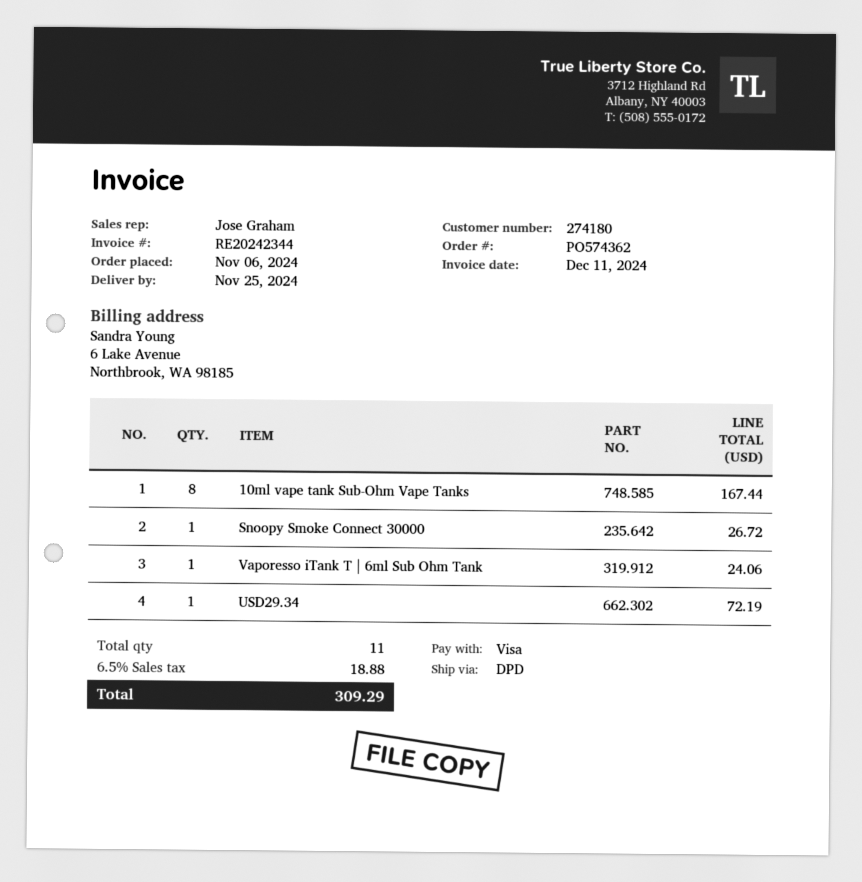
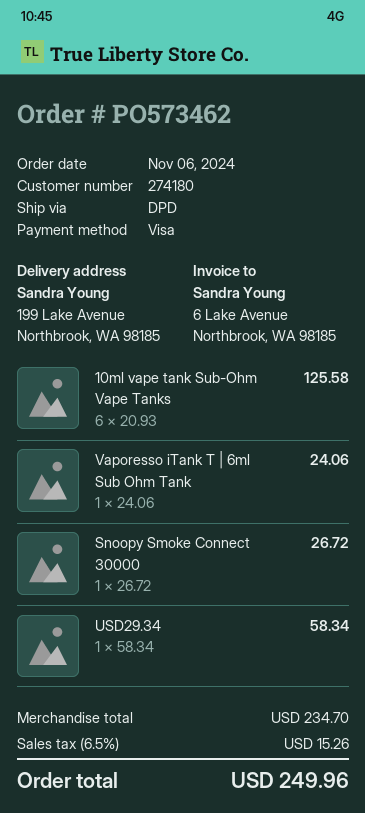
order number: PO574362 -> PO573462
10ml vape tank Sub-Ohm Vape Tanks: 8 for 167.44 -> 6 for 125.58
USD29.34: 1 for 72.19 -> 1 for 58.34
tax: 6.5% = 18.88 -> 6.5% = 15.26
total: 309.29 -> 249.96

